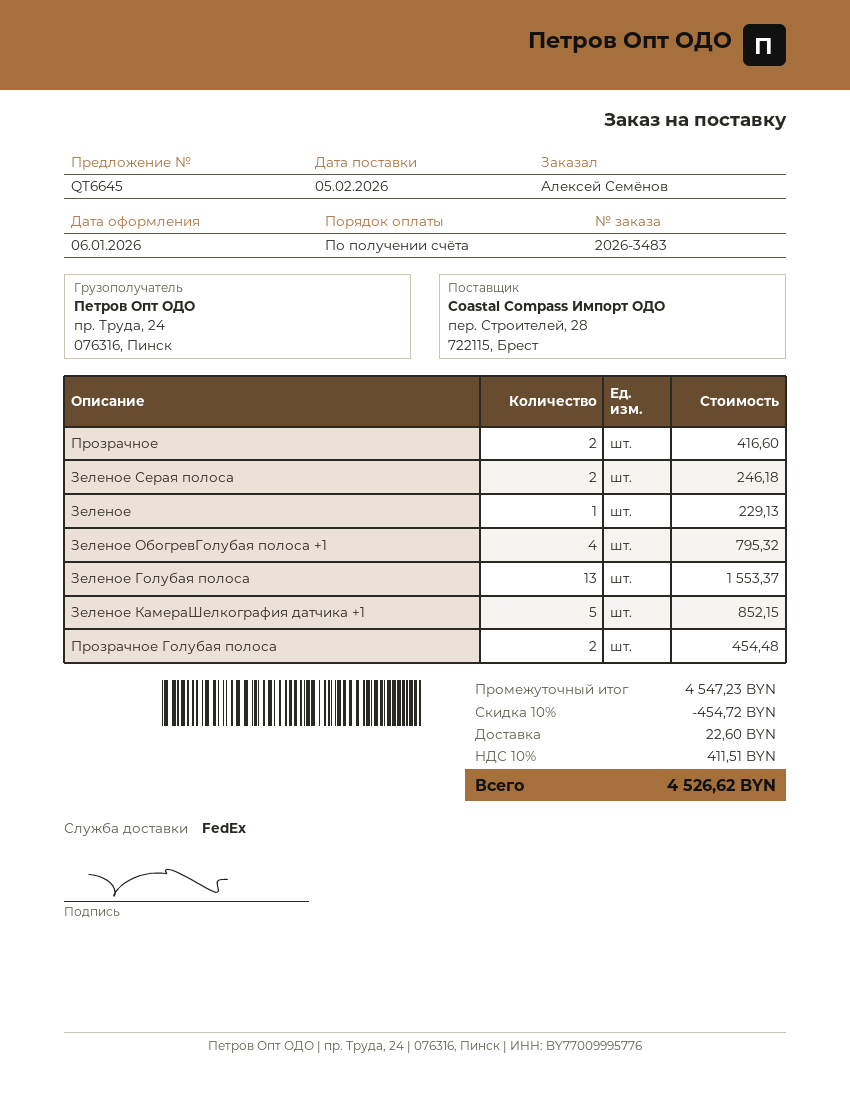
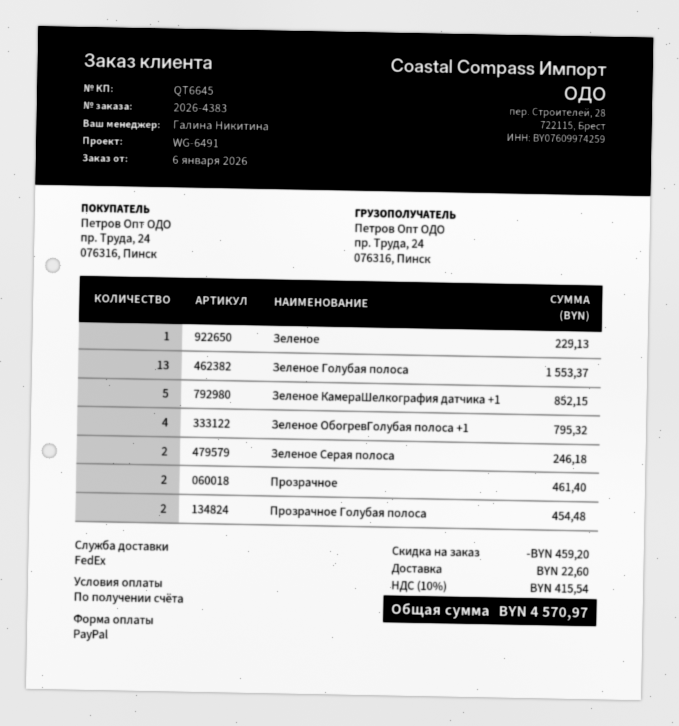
order number: 2026-3483 -> 2026-4383
Прозрачное: 2 for 416.60 -> 2 for 461.40
discount: 454.72 -> 459.20
tax: 10% = 411.51 -> 10% = 415.54
total: 4526.62 -> 4570.97

